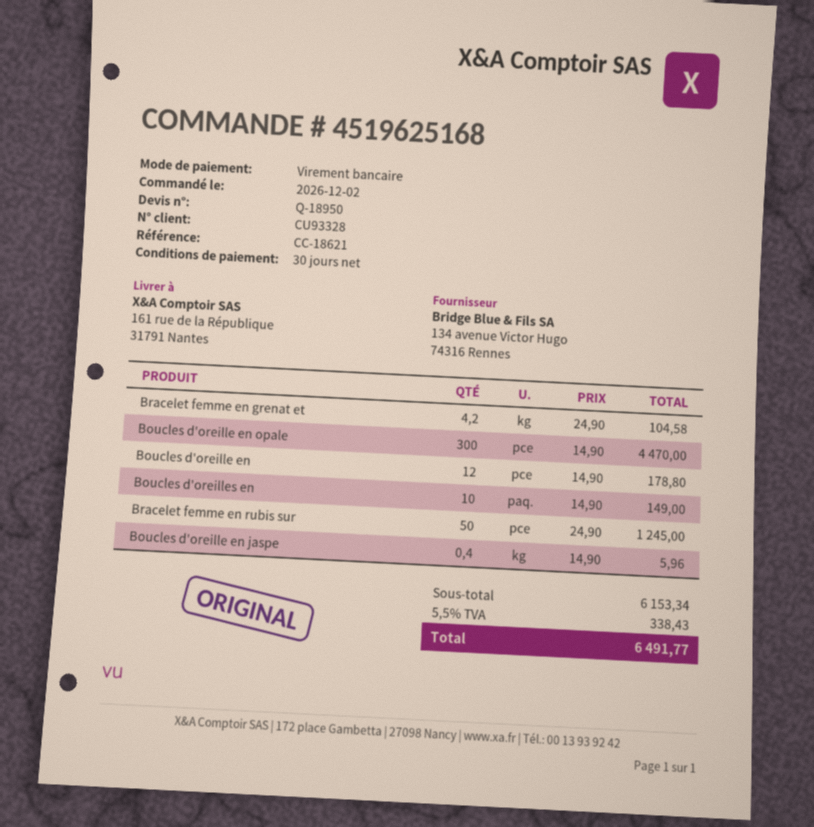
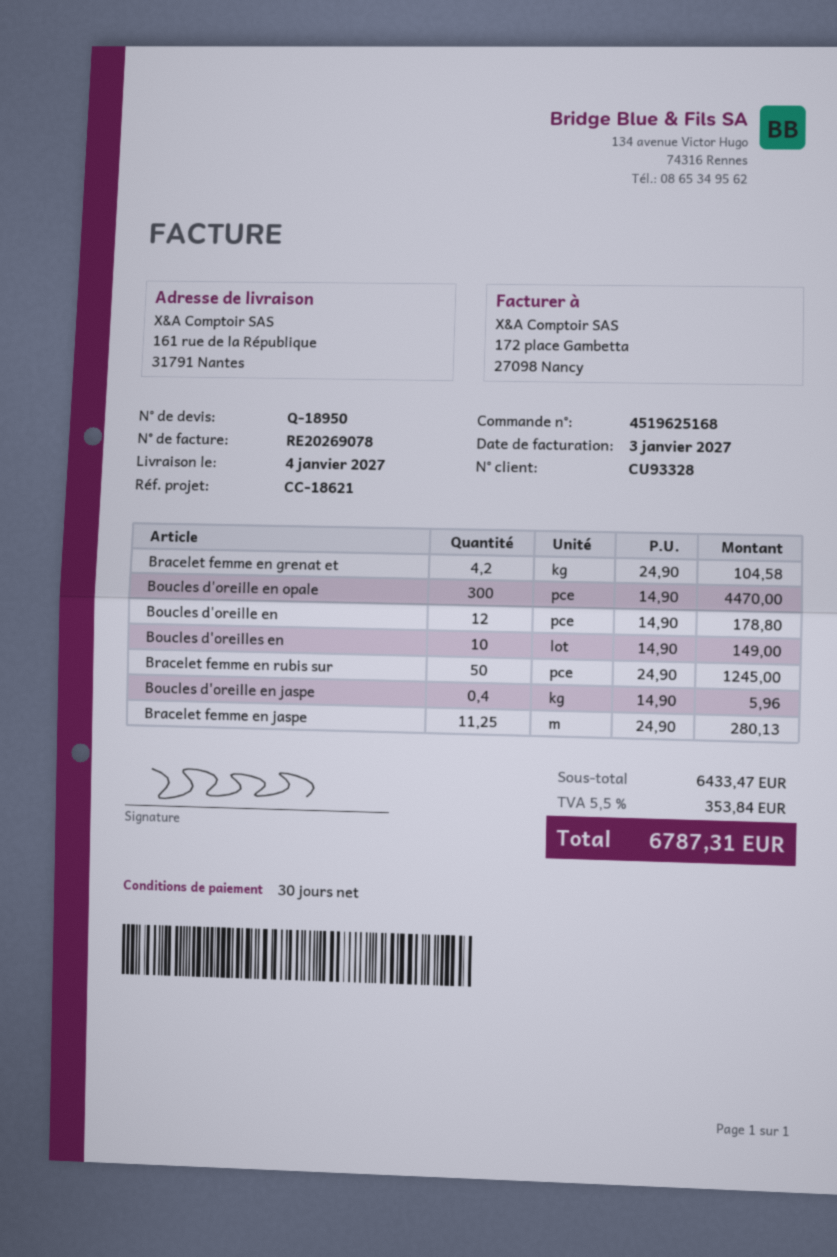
Bracelet femme en jaspe: none -> 11.25 x 24.90 = 280.13
subtotal: 6153.34 -> 6433.47
tax: 5.5% = 338.43 -> 5.5% = 353.84
total: 6491.77 -> 6787.31

